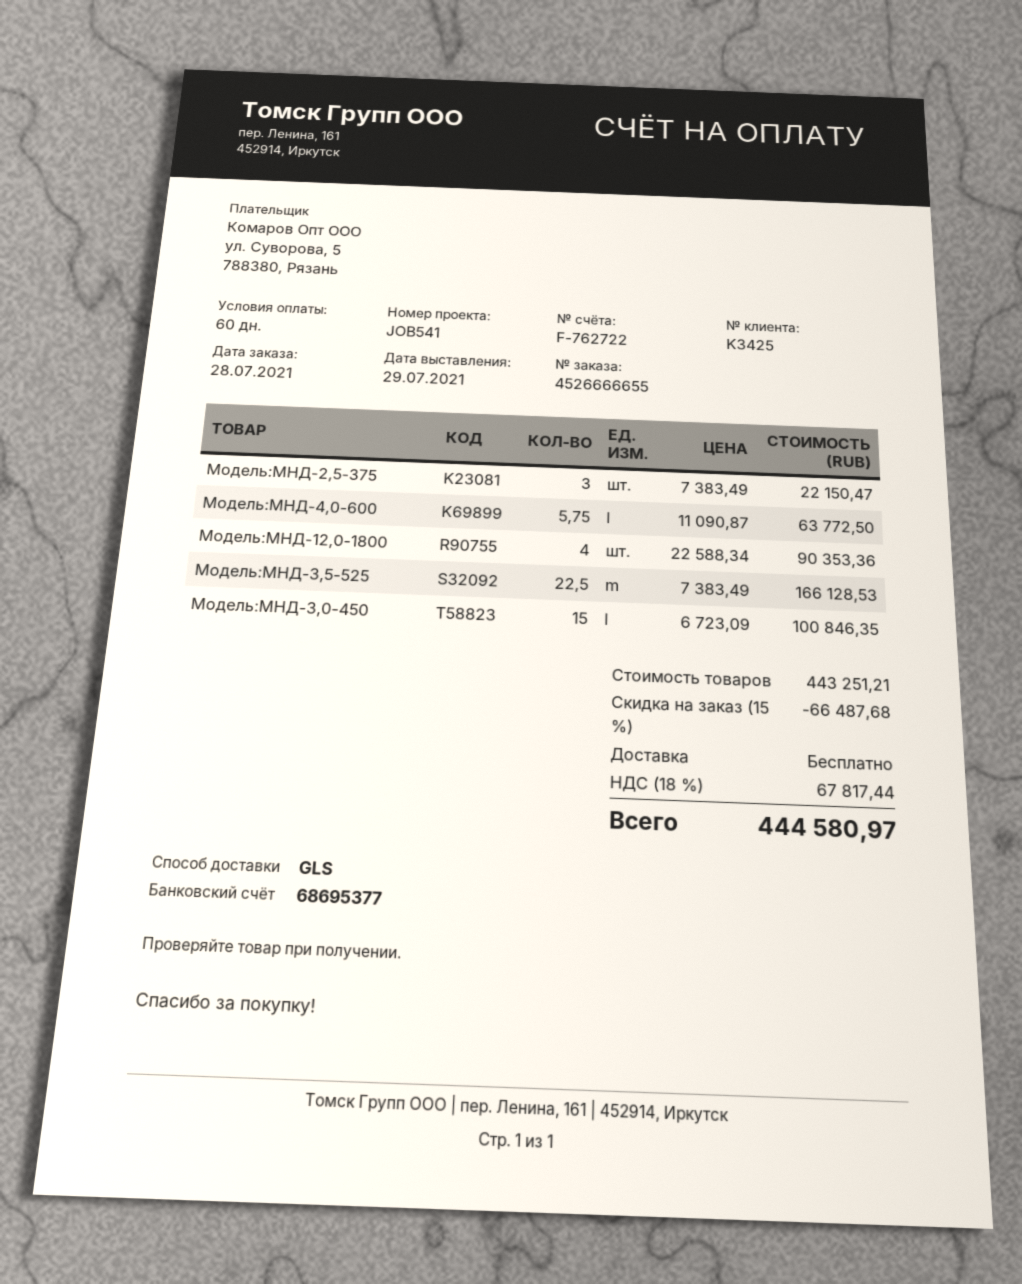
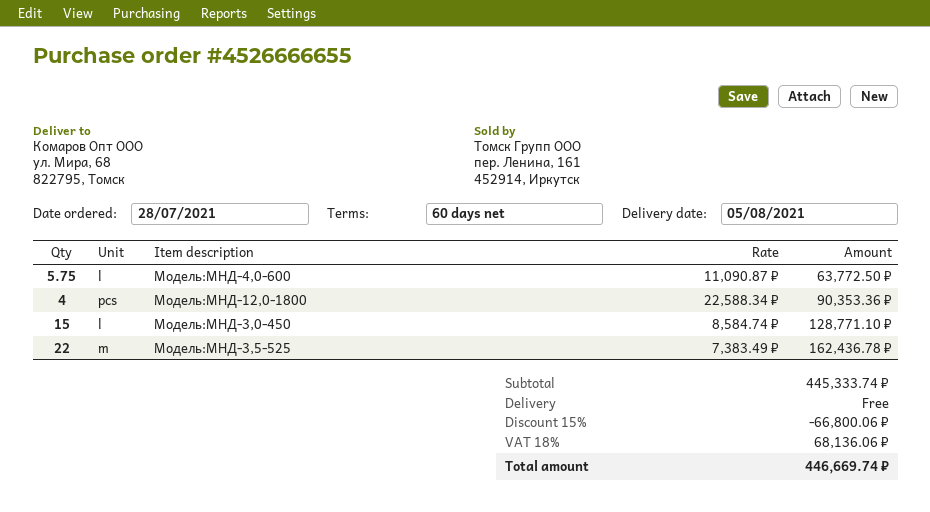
Модель:МНД-2,5-375: 3 x 7383.49 = 22150.47 -> none
Модель:МНД-3,5-525: 22.5 x 7383.49 = 166128.53 -> 22 x 7383.49 = 162436.78
Модель:МНД-3,0-450: 15 x 6723.09 = 100846.35 -> 15 x 8584.74 = 128771.10
subtotal: 443251.21 -> 445333.74
discount: 15% = 66487.68 -> 15% = 66800.06
tax: 18% = 67817.44 -> 18% = 68136.06
total: 444580.97 -> 446669.74

